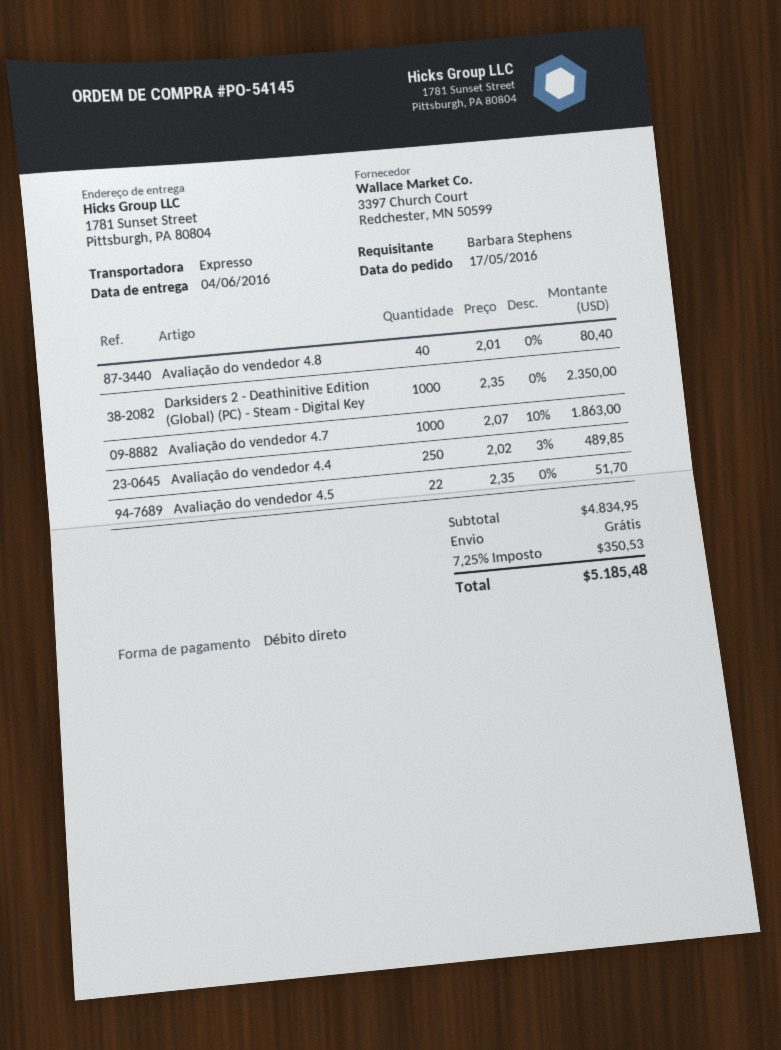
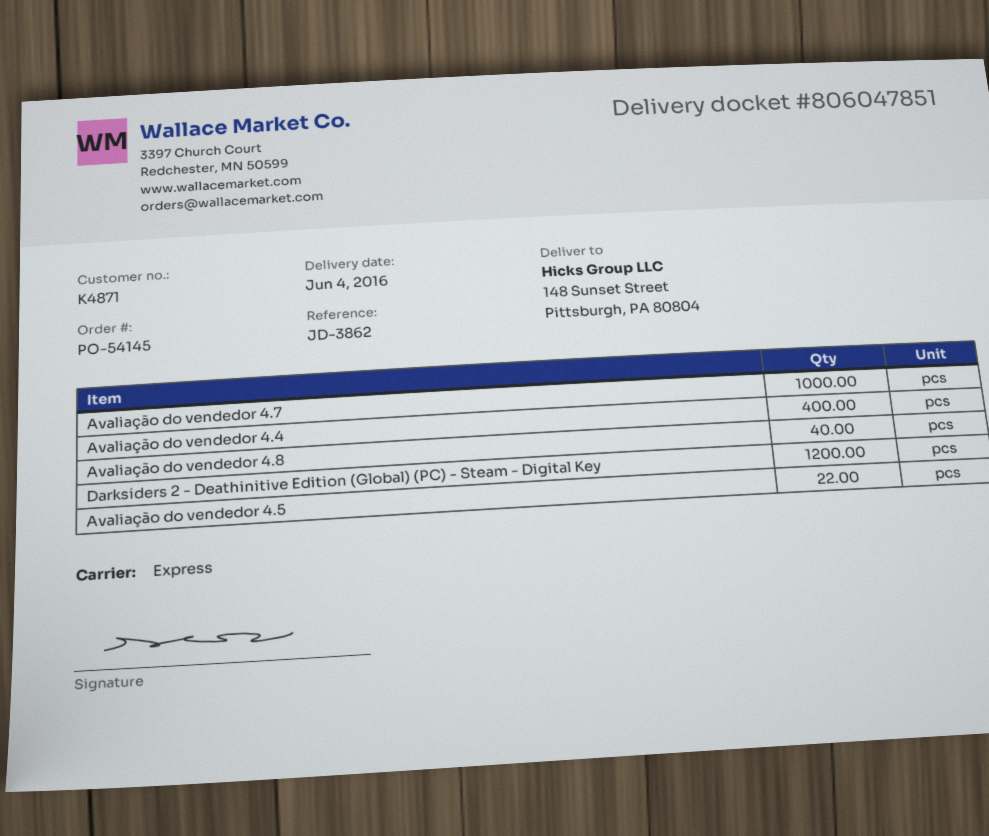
ship to: 1781 Sunset Street, Pittsburgh, PA 80804 -> 148 Sunset Street, Pittsburgh, PA 80804
Darksiders 2 - Deathinitive Edition (Global) (PC) - Steam - Digital Key: 1000 -> 1200
Avaliação do vendedor 4.4: 250 -> 400

